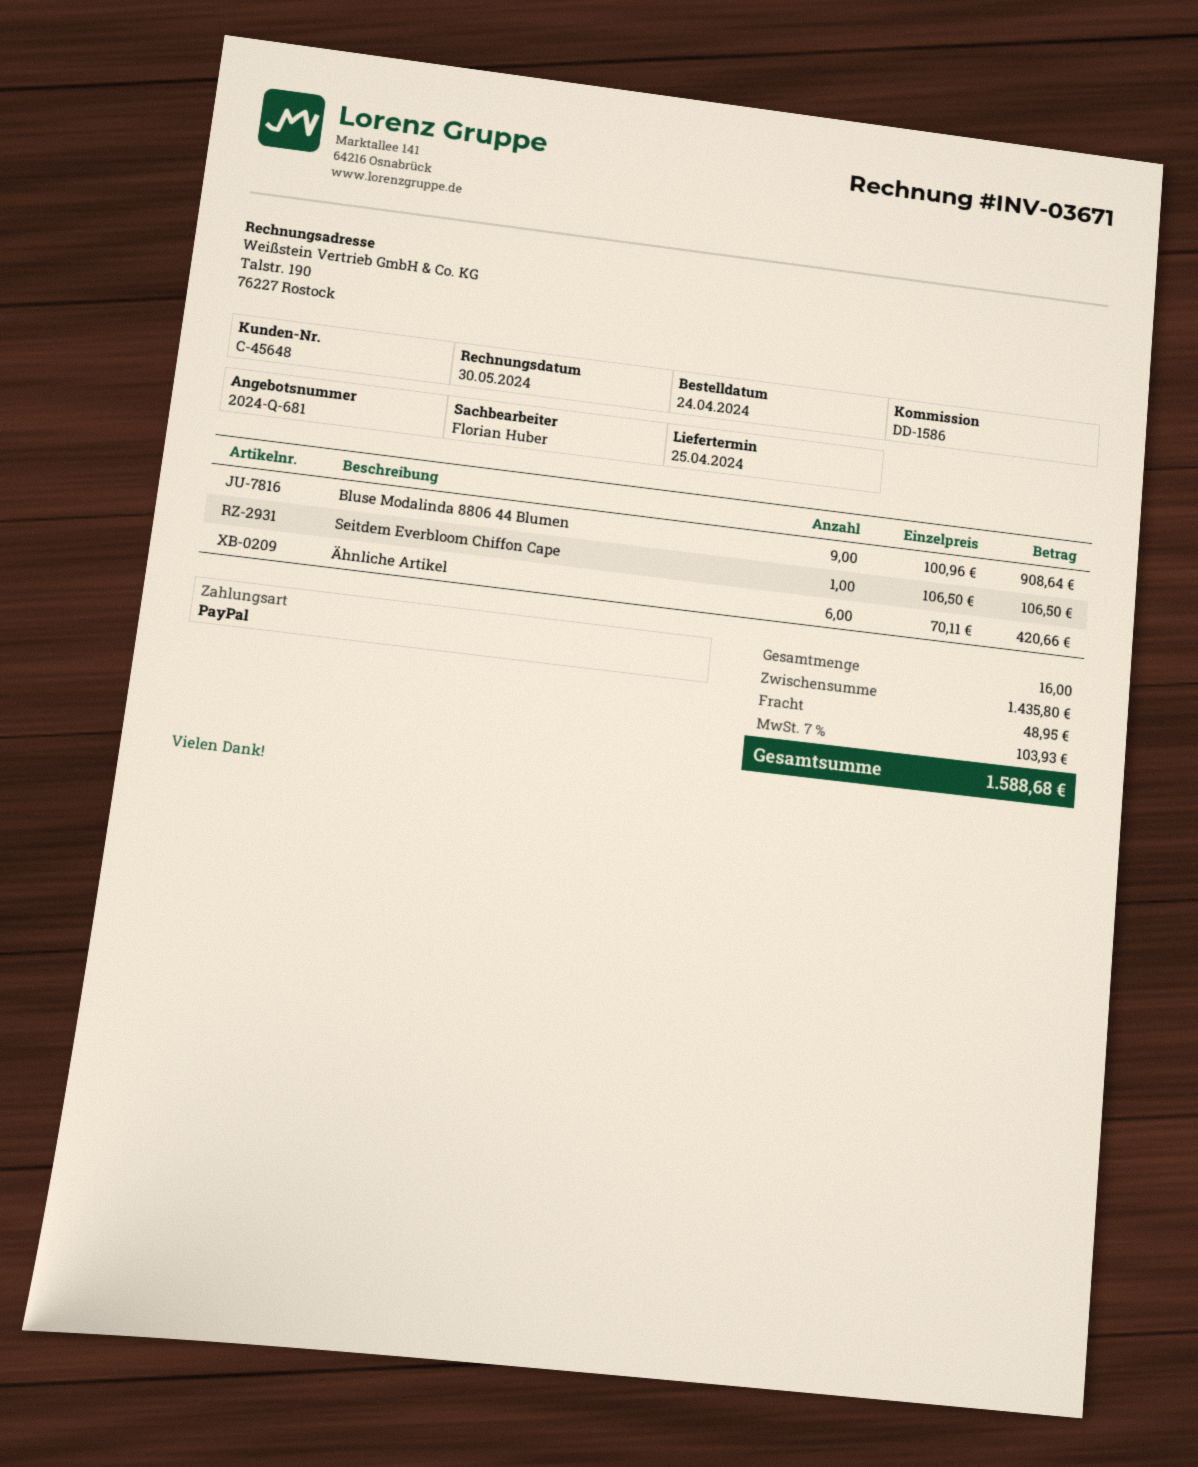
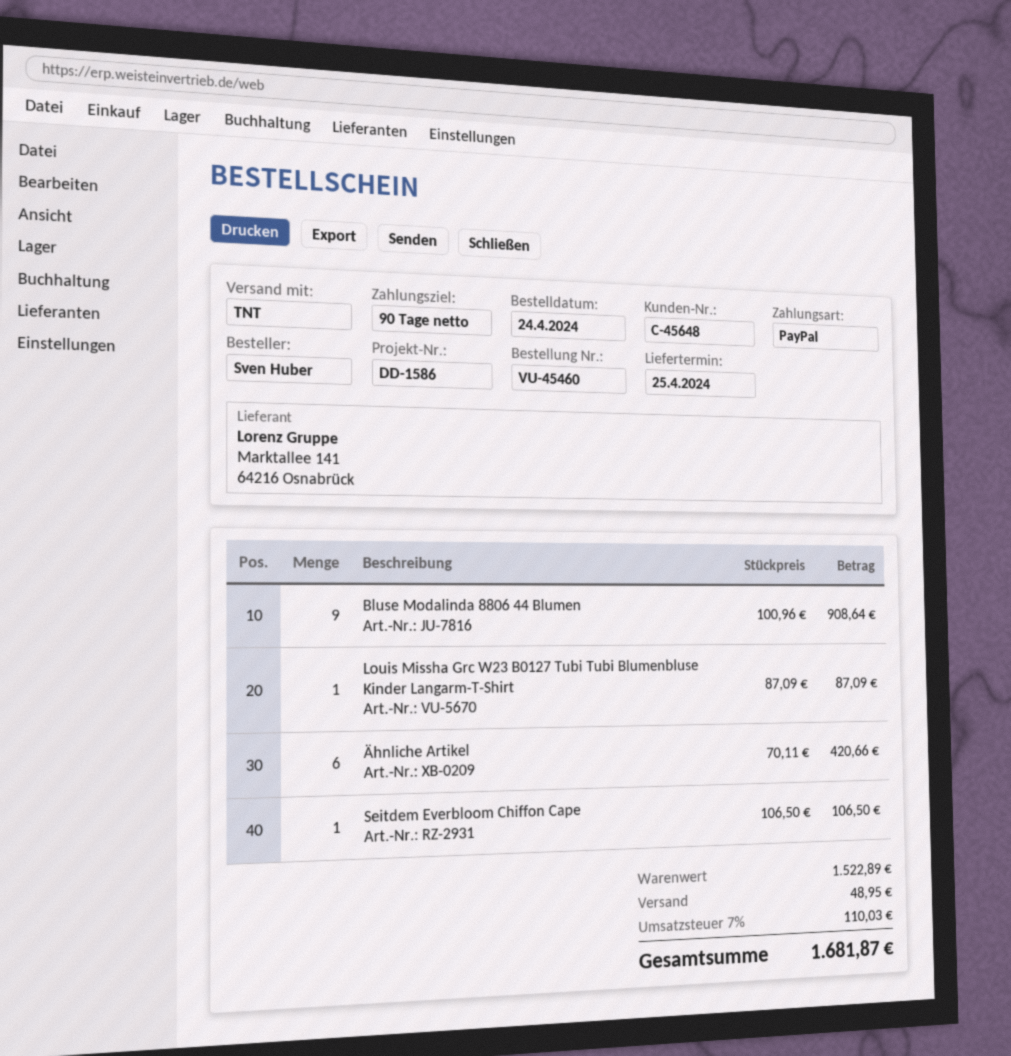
Louis Missha Grc W23 B0127 Tubi Tubi Blumenbluse Kinder Langarm-T-Shirt: none -> 1 x 87.09 = 87.09
subtotal: 1435.80 -> 1522.89
tax: 7% = 103.93 -> 7% = 110.03
total: 1588.68 -> 1681.87

